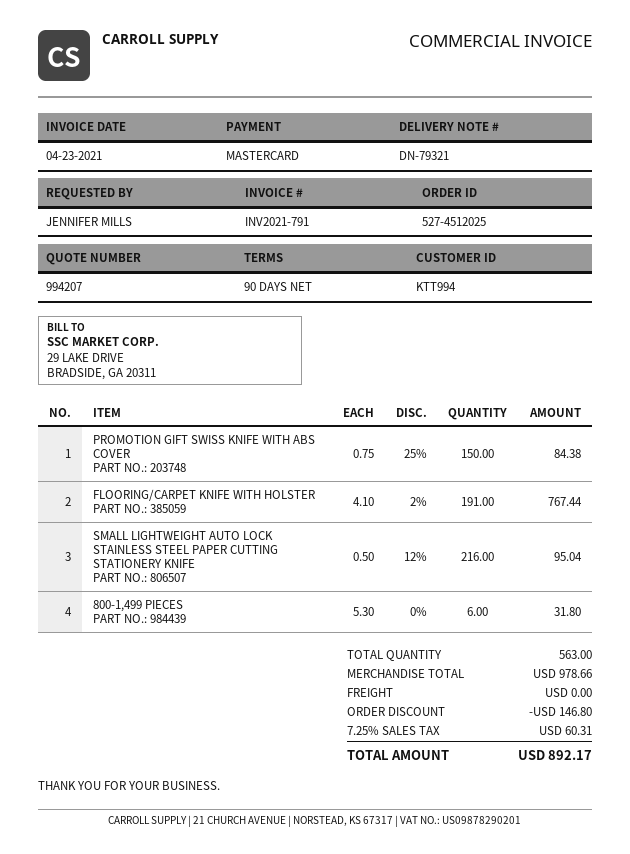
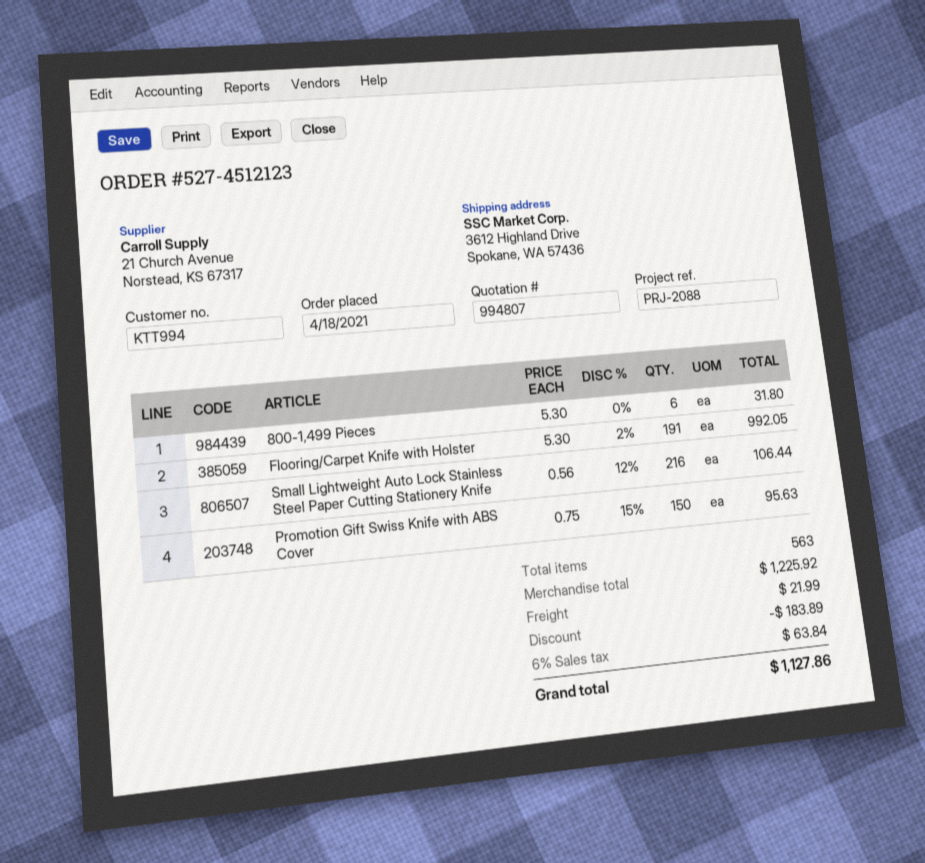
quote number: 994207 -> 994807
order number: 527-4512025 -> 527-4512123
PROMOTION GIFT SWISS KNIFE WITH ABS COVER: 150 x 0.75 - 25% = 84.38 -> 150 x 0.75 - 15% = 95.63
FLOORING/CARPET KNIFE WITH HOLSTER: 191 x 4.10 - 2% = 767.44 -> 191 x 5.30 - 2% = 992.05
SMALL LIGHTWEIGHT AUTO LOCK STAINLESS STEEL PAPER CUTTING STATIONERY KNIFE: 216 x 0.50 - 12% = 95.04 -> 216 x 0.56 - 12% = 106.44
subtotal: 978.66 -> 1225.92
discount: 146.80 -> 183.89
shipping: 0.00 -> 21.99
tax: 7.25% = 60.31 -> 6% = 63.84
total: 892.17 -> 1127.86

